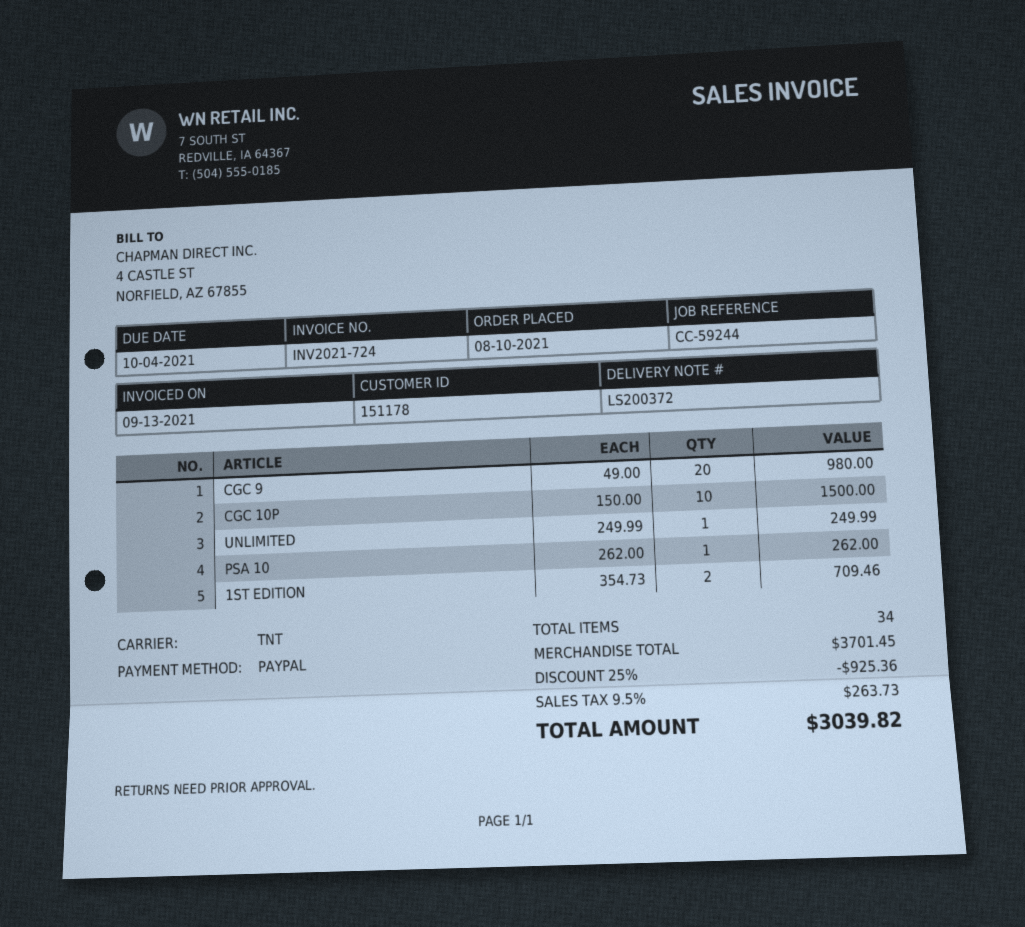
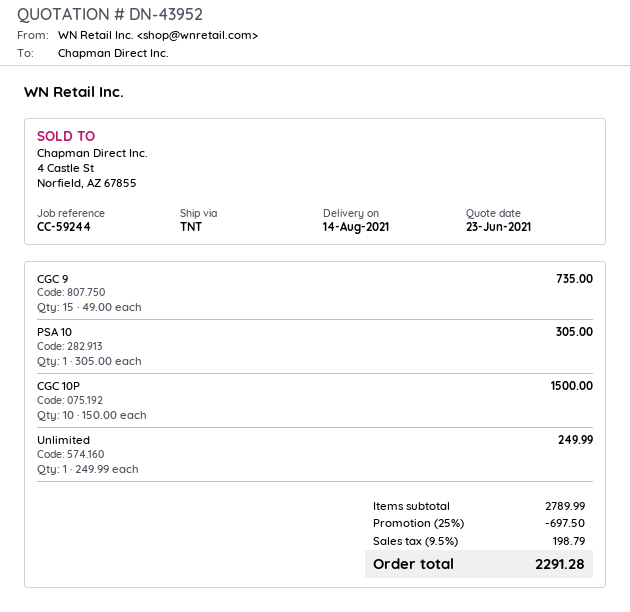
CGC 9: 20 x 49.00 = 980.00 -> 15 x 49.00 = 735.00
PSA 10: 1 x 262.00 = 262.00 -> 1 x 305.00 = 305.00
1ST EDITION: 2 x 354.73 = 709.46 -> none
subtotal: 3701.45 -> 2789.99
discount: 25% = 925.36 -> 25% = 697.50
tax: 9.5% = 263.73 -> 9.5% = 198.79
total: 3039.82 -> 2291.28

